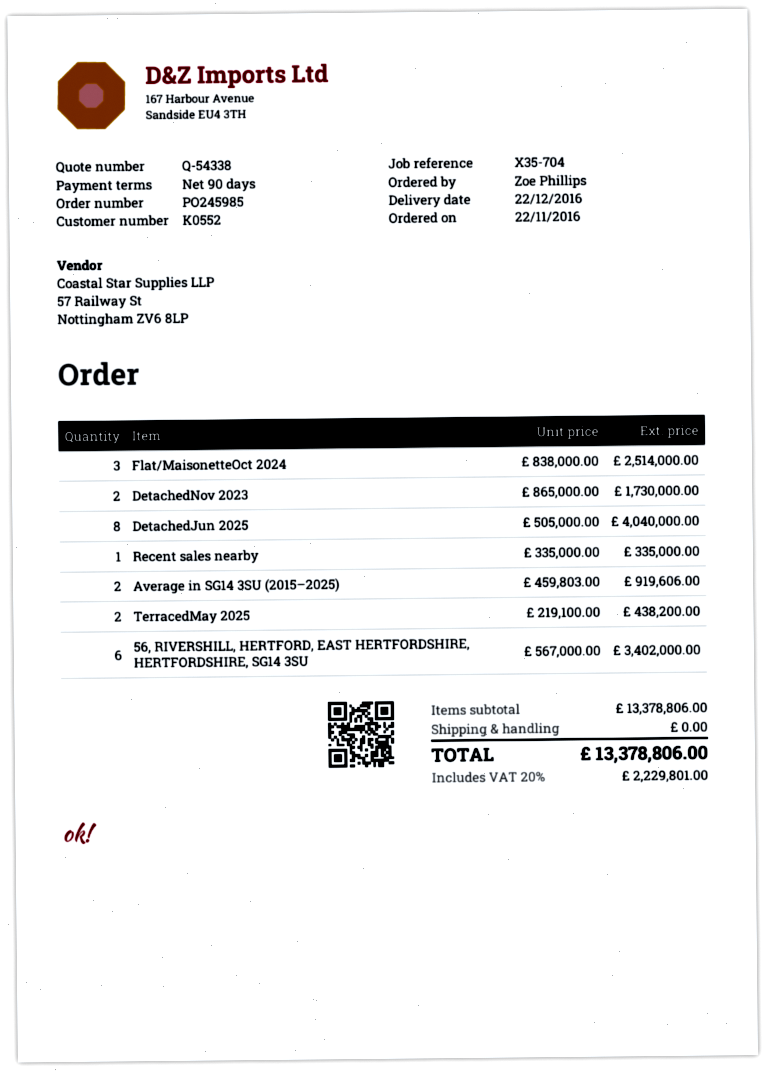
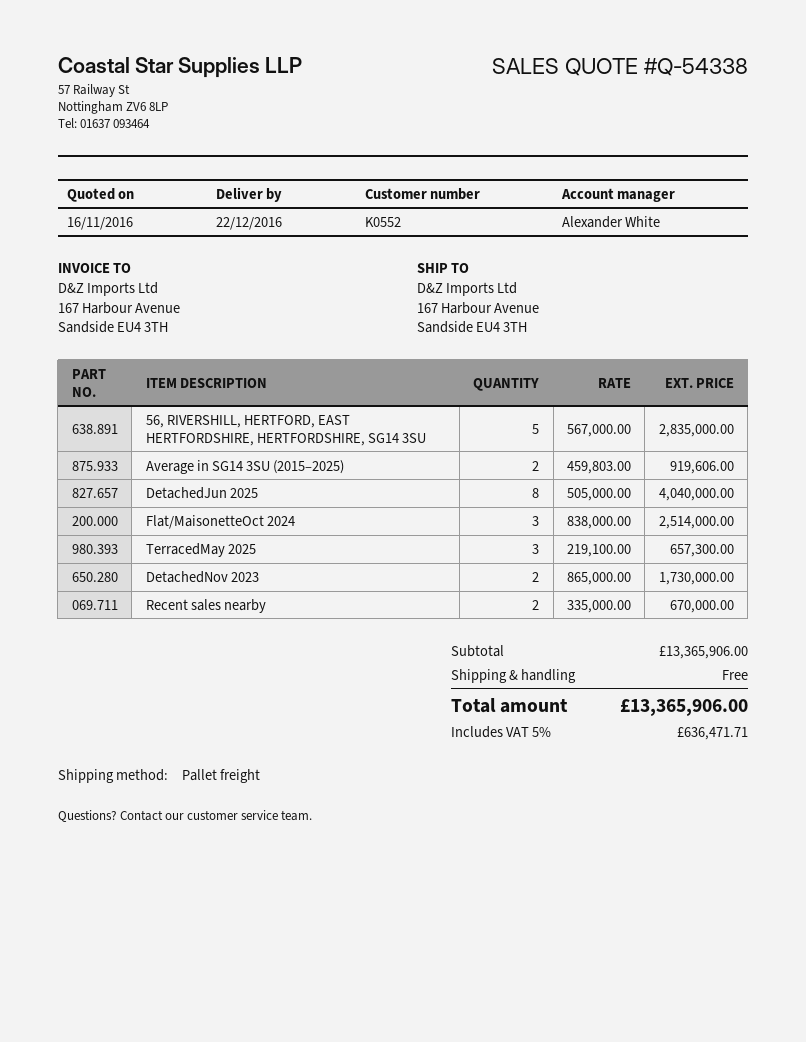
Recent sales nearby: 1 x 335000.00 = 335000.00 -> 2 x 335000.00 = 670000.00
TerracedMay 2025: 2 x 219100.00 = 438200.00 -> 3 x 219100.00 = 657300.00
56, RIVERSHILL, HERTFORD, EAST HERTFORDSHIRE, HERTFORDSHIRE, SG14 3SU: 6 x 567000.00 = 3402000.00 -> 5 x 567000.00 = 2835000.00
subtotal: 13378806.00 -> 13365906.00
tax: 20% = 2229801.00 -> 5% = 636471.71
total: 13378806.00 -> 13365906.00

